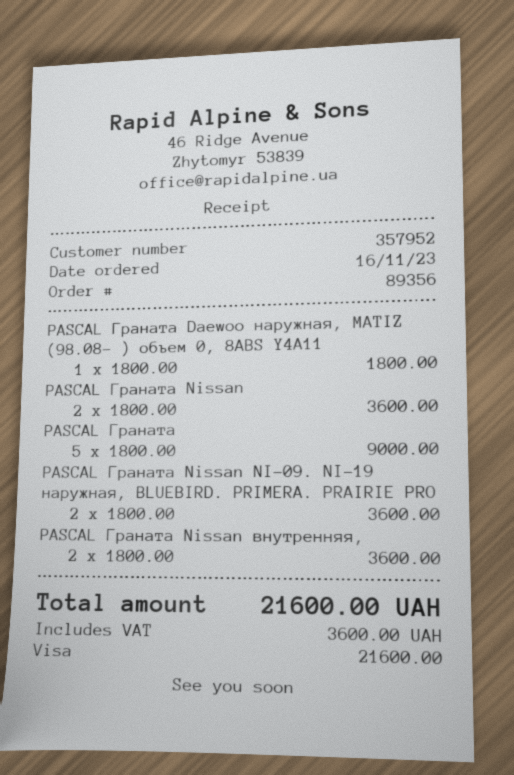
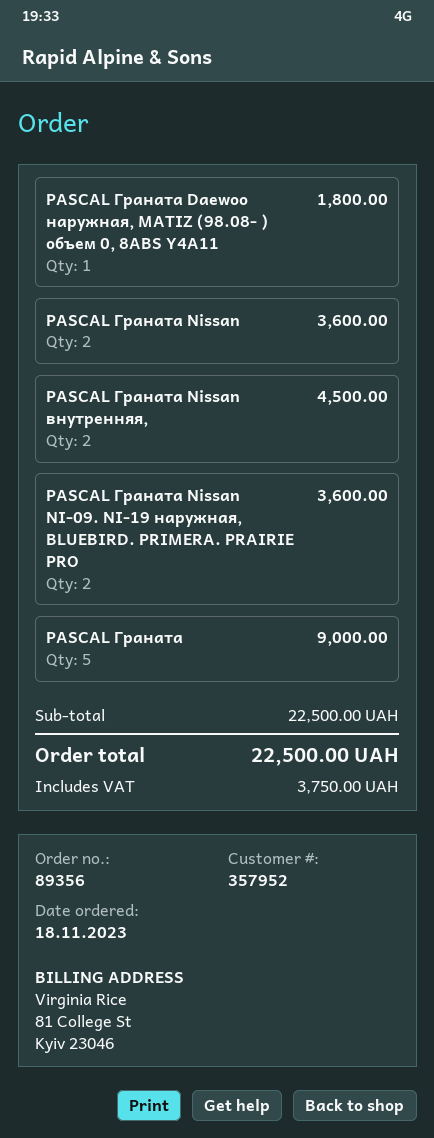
order date: 2023-11-16 -> 2023-11-18
PASCAL Граната Nissan внутренняя,: 2 for 3600.00 -> 2 for 4500.00
tax: 3600.00 -> 3750.00
total: 21600.00 -> 22500.00

